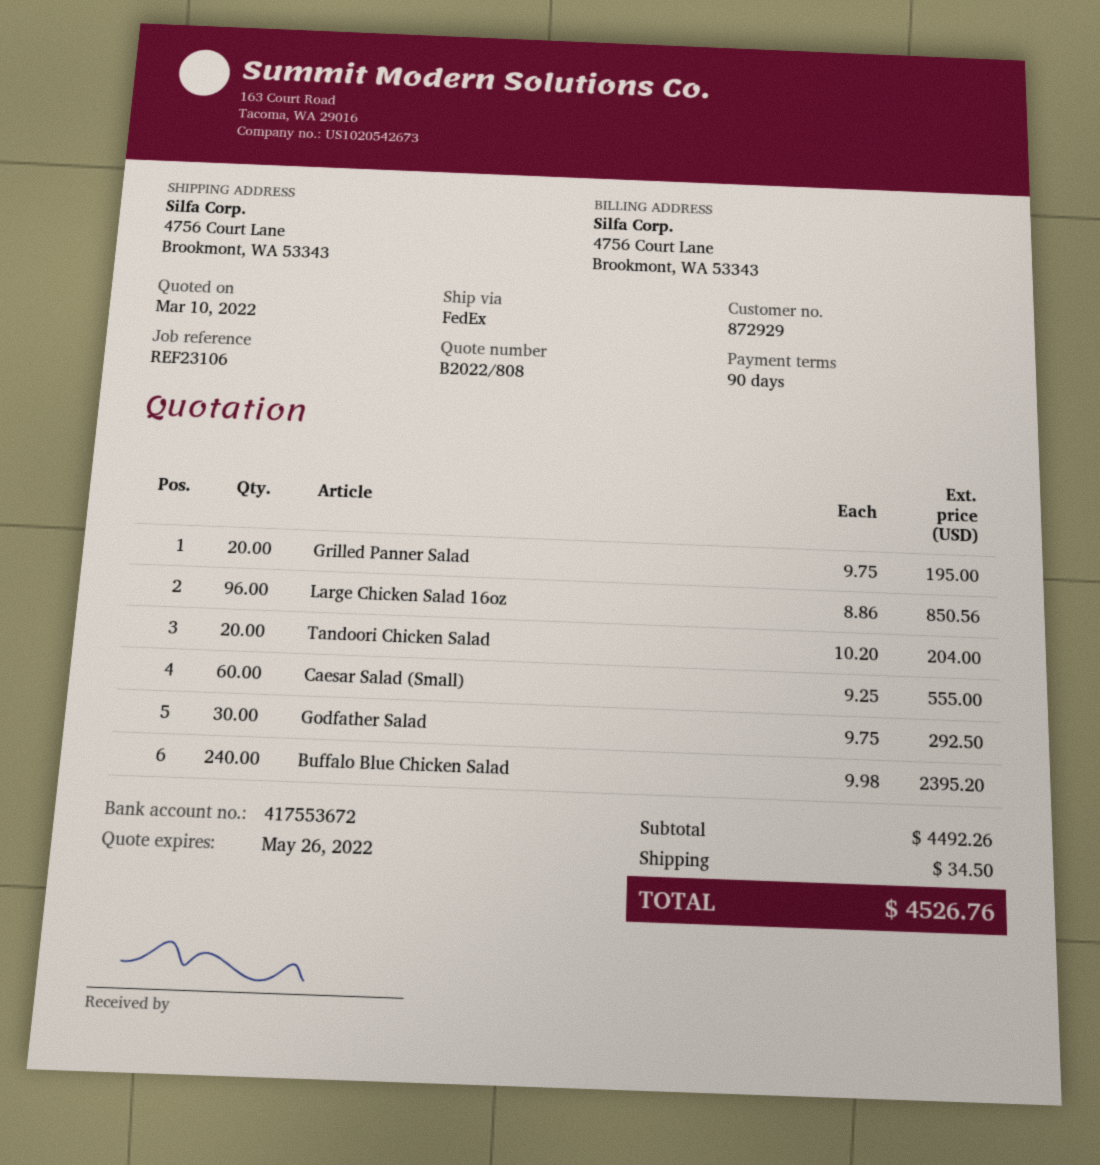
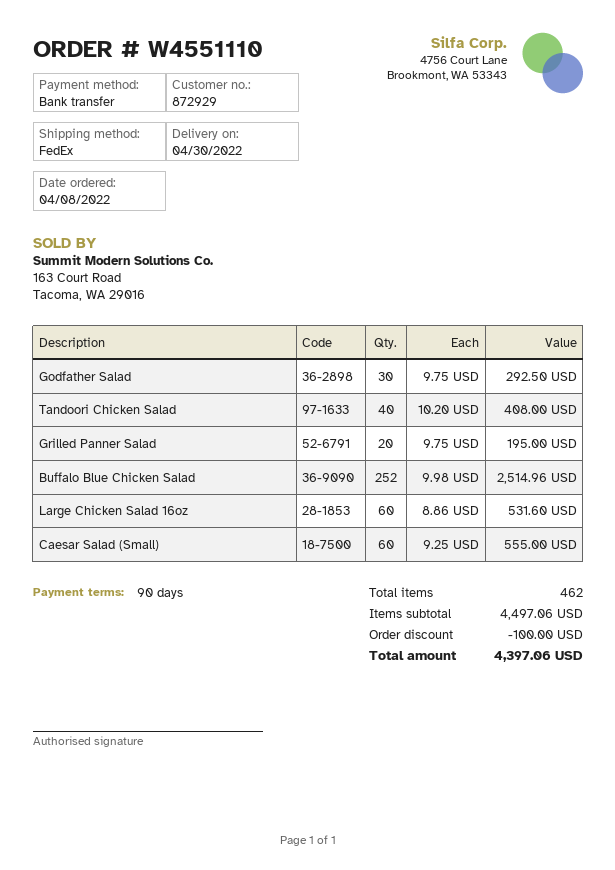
Large Chicken Salad 16oz: 96 x 8.86 = 850.56 -> 60 x 8.86 = 531.60
Tandoori Chicken Salad: 20 x 10.20 = 204.00 -> 40 x 10.20 = 408.00
Buffalo Blue Chicken Salad: 240 x 9.98 = 2395.20 -> 252 x 9.98 = 2514.96
subtotal: 4492.26 -> 4497.06
discount: none -> 100.00
shipping: 34.50 -> none
total: 4526.76 -> 4397.06

